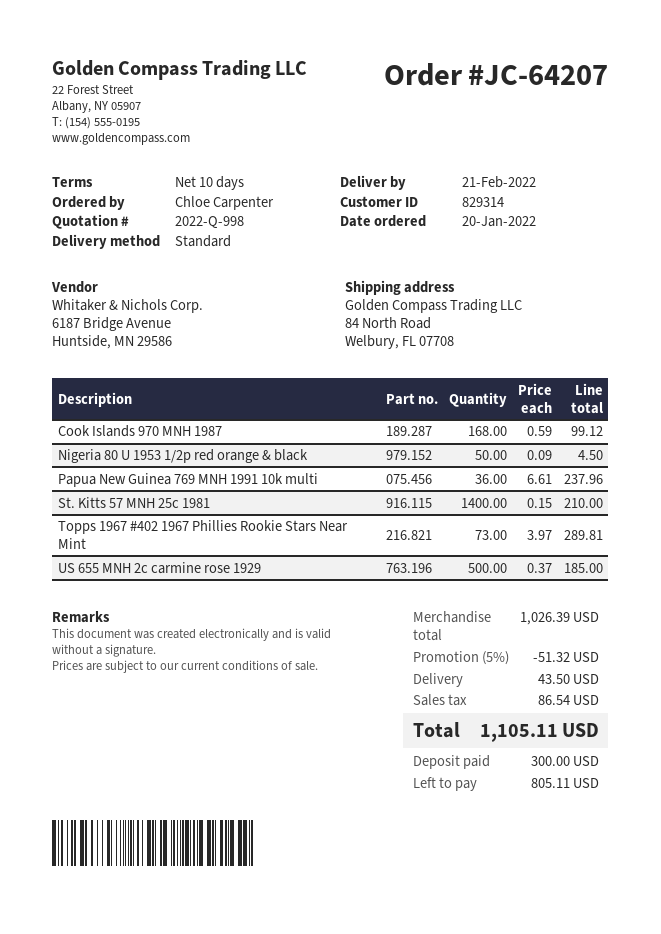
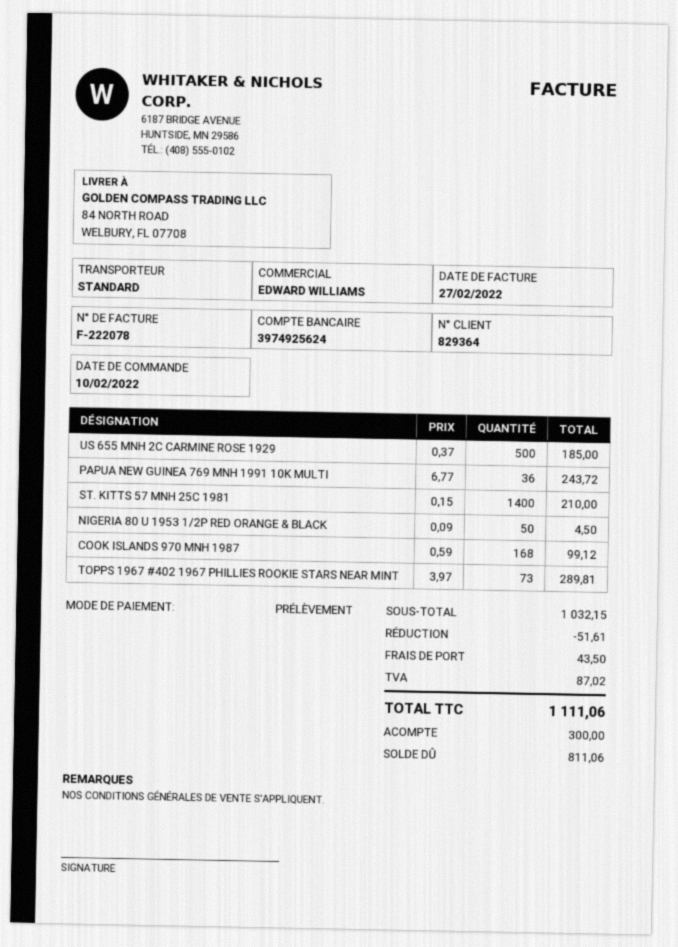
order date: 2022-01-20 -> 2022-02-10
customer number: 829314 -> 829364
Papua New Guinea 769 MNH 1991 10k multi: 36 x 6.61 = 237.96 -> 36 x 6.77 = 243.72
subtotal: 1026.39 -> 1032.15
discount: 51.32 -> 51.61
tax: 86.54 -> 87.02
total: 1105.11 -> 1111.06
balance: 805.11 -> 811.06

